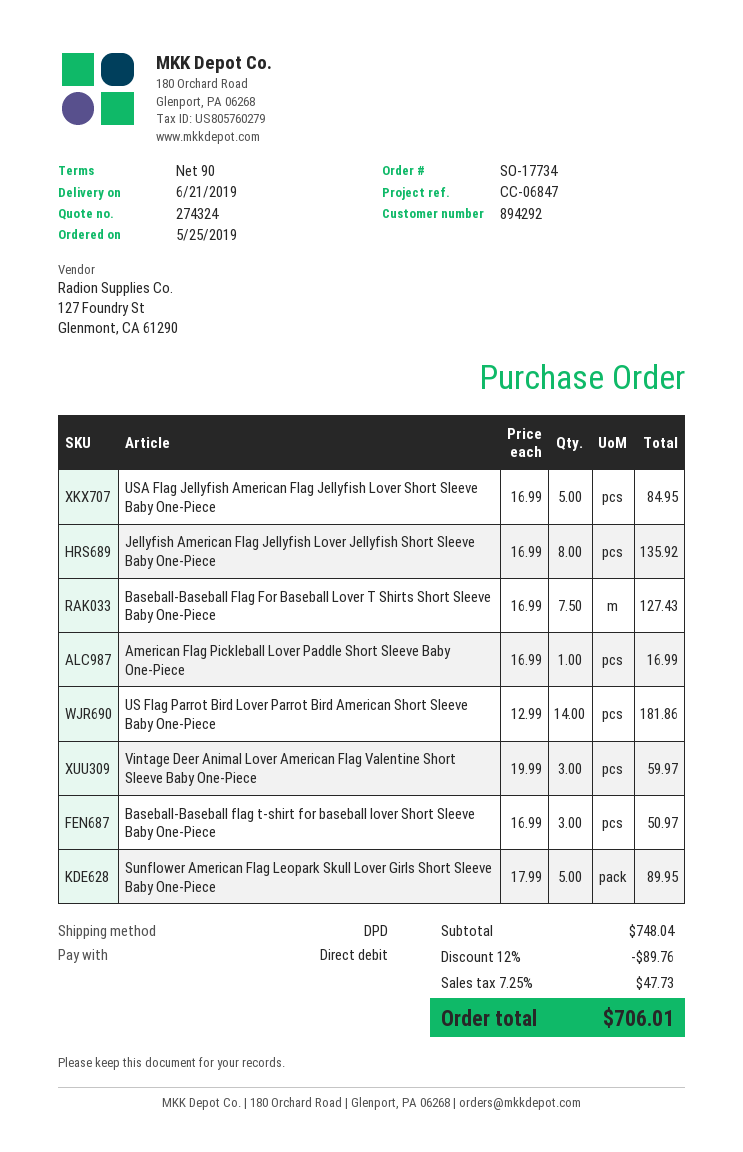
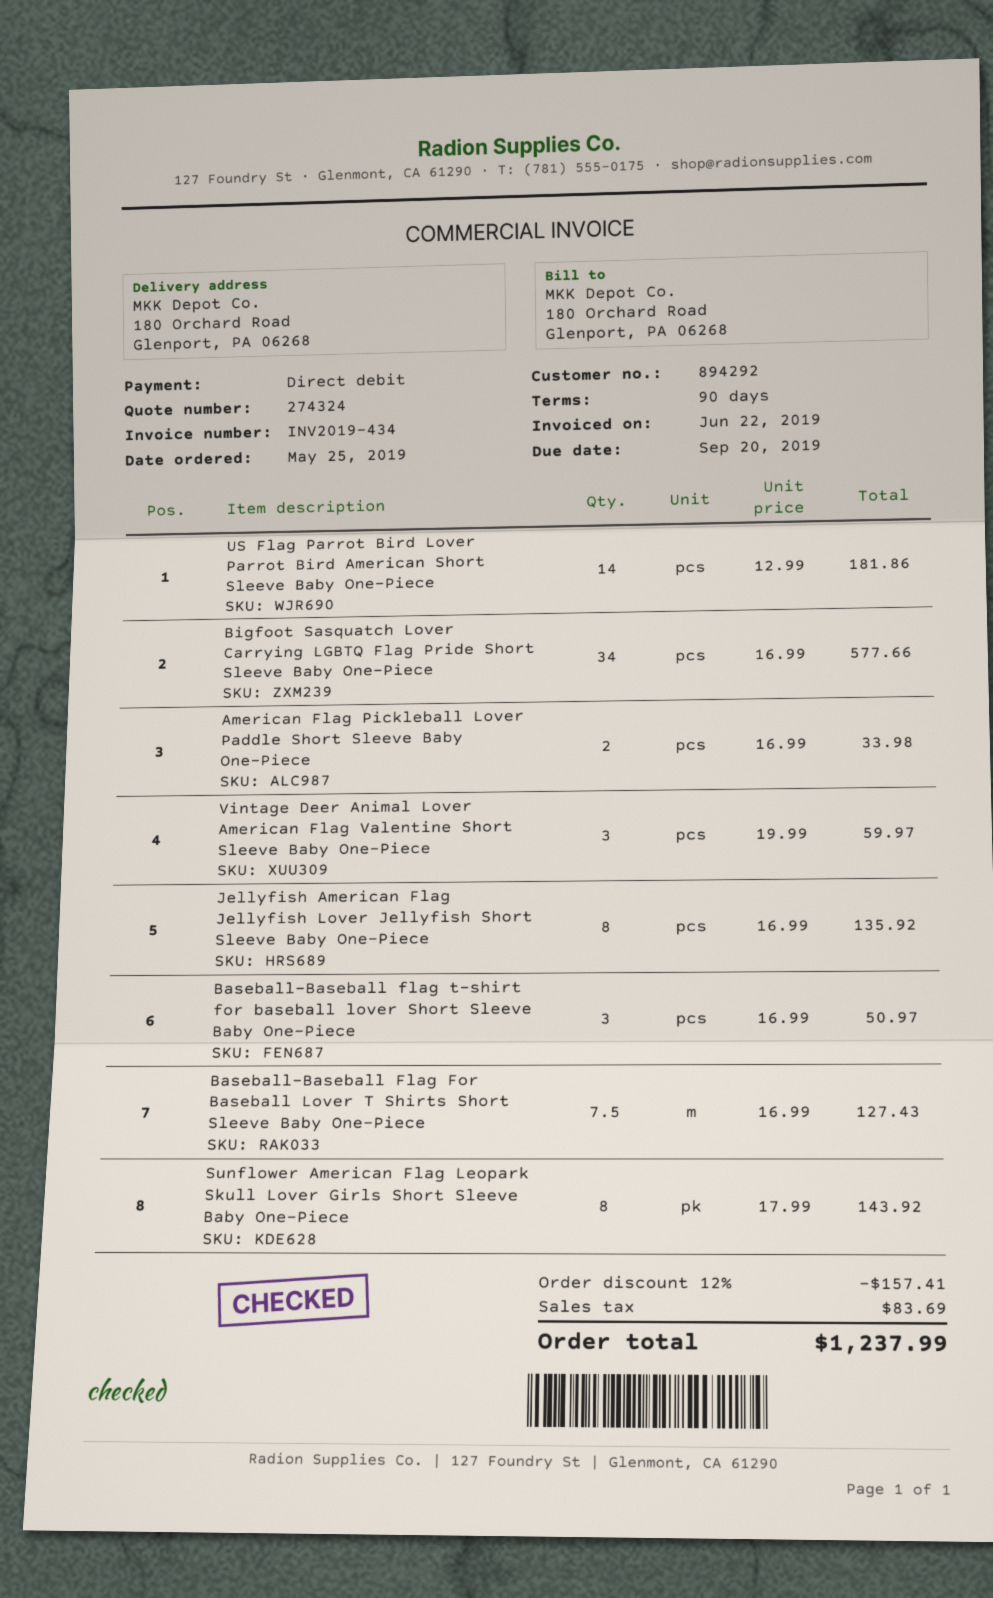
USA Flag Jellyfish American Flag Jellyfish Lover Short Sleeve Baby One-Piece: 5 x 16.99 = 84.95 -> none
American Flag Pickleball Lover Paddle Short Sleeve Baby One-Piece: 1 x 16.99 = 16.99 -> 2 x 16.99 = 33.98
Sunflower American Flag Leopark Skull Lover Girls Short Sleeve Baby One-Piece: 5 x 17.99 = 89.95 -> 8 x 17.99 = 143.92
Bigfoot Sasquatch Lover Carrying LGBTQ Flag Pride Short Sleeve Baby One-Piece: none -> 34 x 16.99 = 577.66
discount: 12% = 89.76 -> 12% = 157.41
tax: 47.73 -> 83.69
total: 706.01 -> 1237.99

